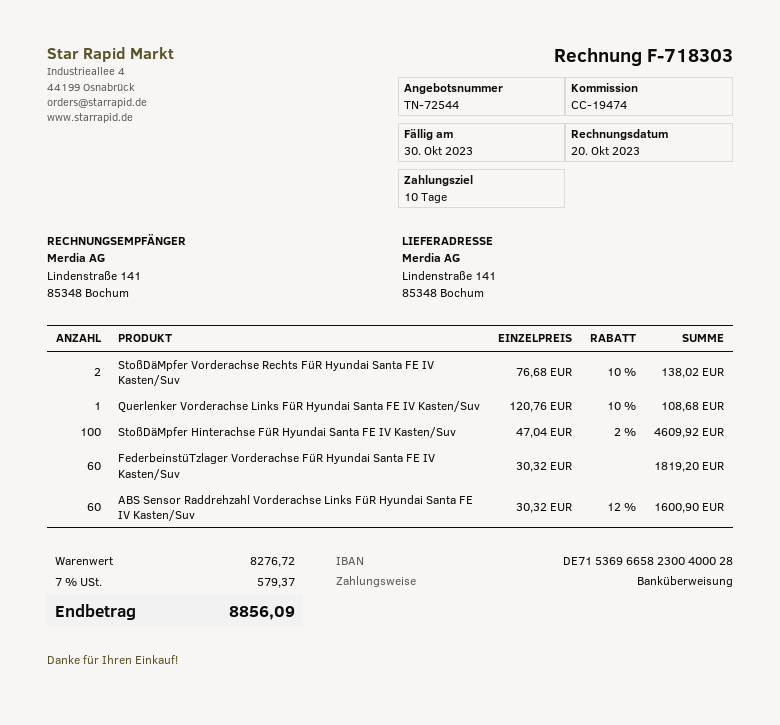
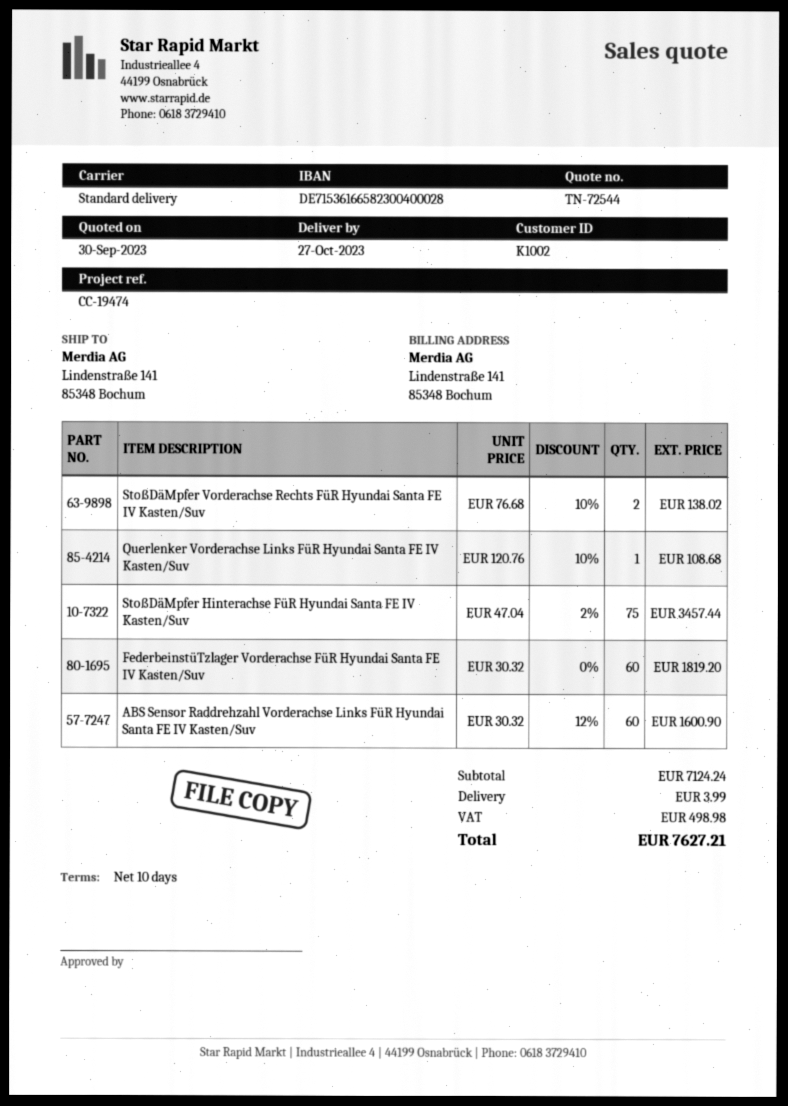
bank account: DE71536966582300400028 -> DE71536166582300400028
StoßDäMpfer Hinterachse FüR Hyundai Santa FE IV Kasten/Suv: 100 x 47.04 - 2% = 4609.92 -> 75 x 47.04 - 2% = 3457.44
subtotal: 8276.72 -> 7124.24
shipping: none -> 3.99
tax: 579.37 -> 498.98
total: 8856.09 -> 7627.21

